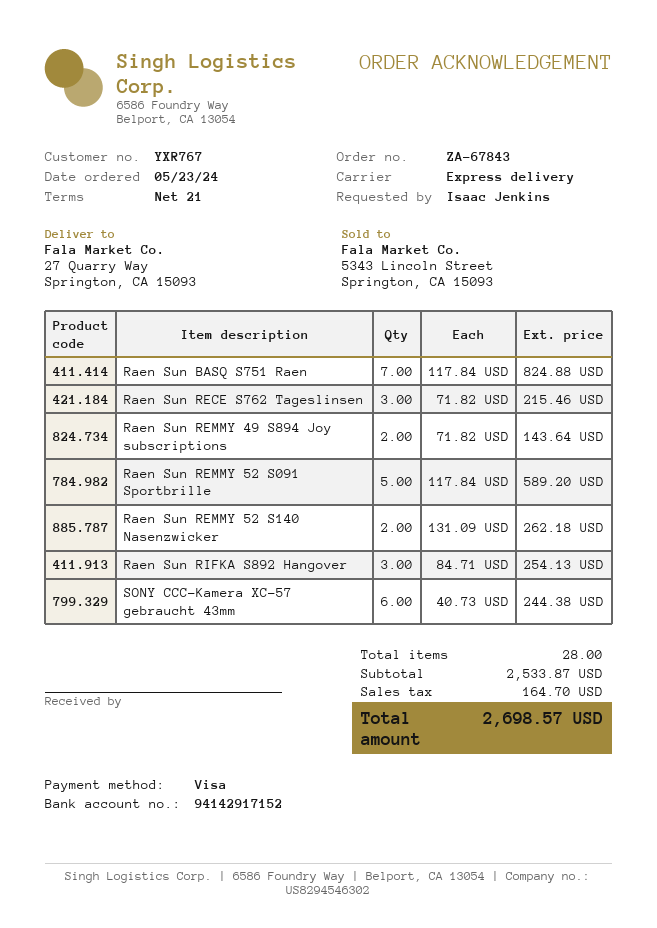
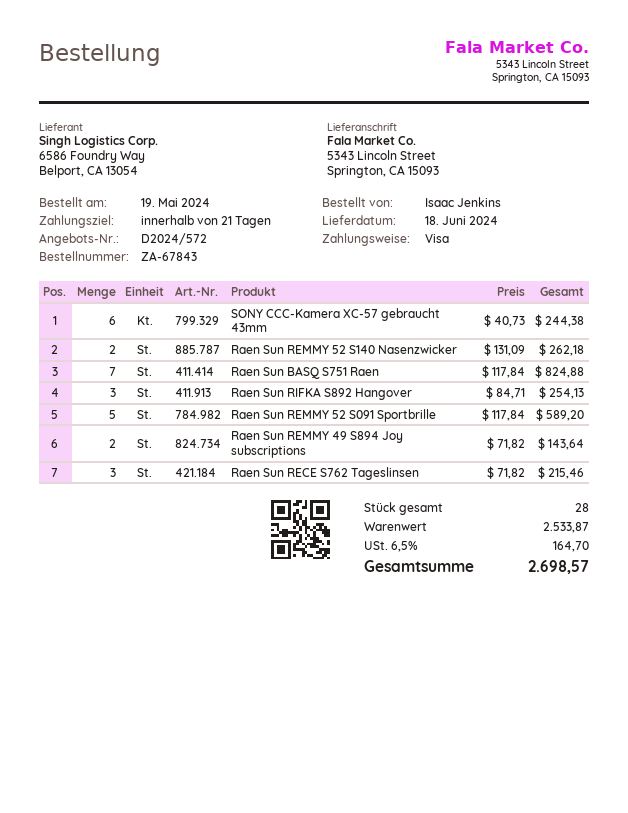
order date: 2024-05-23 -> 2024-05-19
ship to: 27 Quarry Way, Springton, CA 15093 -> 5343 Lincoln Street, Springton, CA 15093

